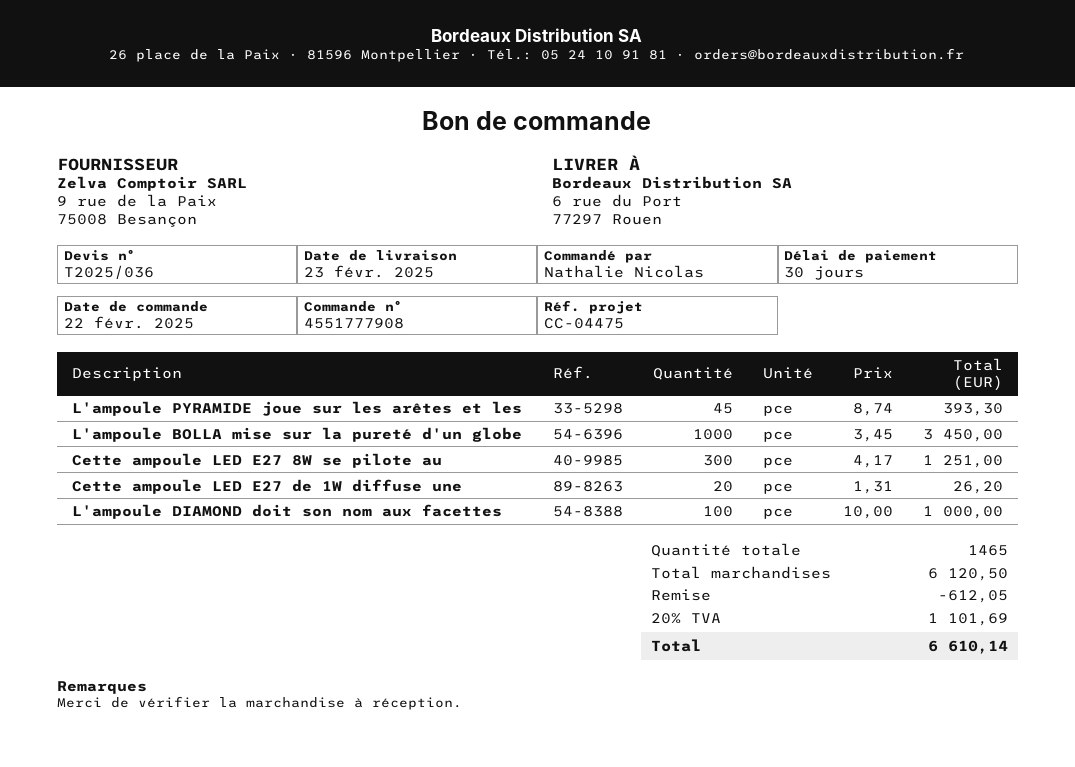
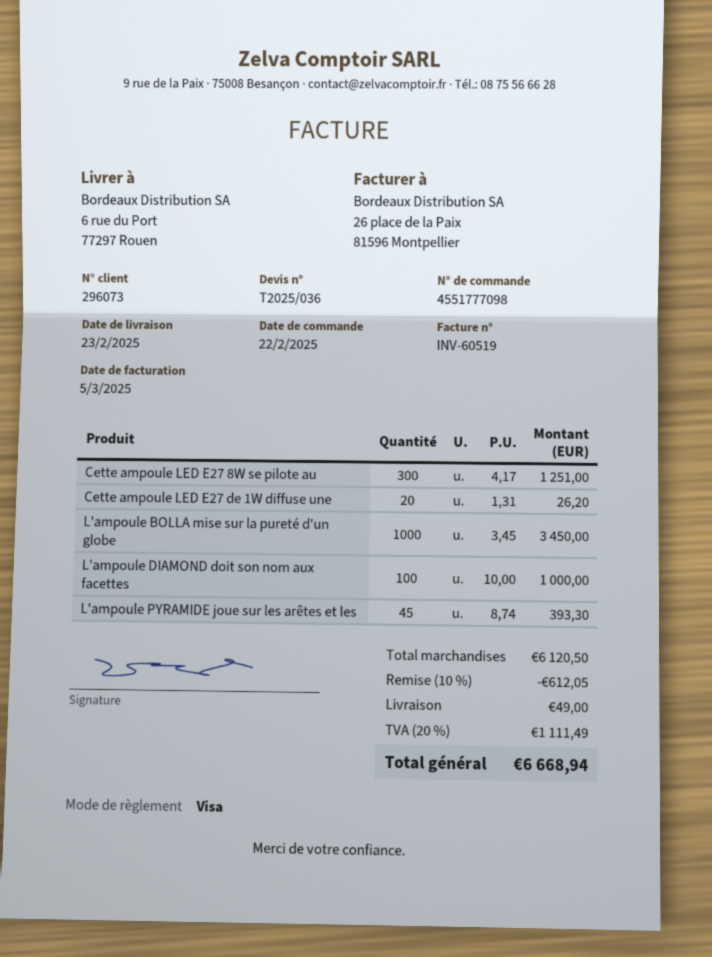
order number: 4551777908 -> 4551777098
shipping: none -> 49.00
tax: 20% = 1101.69 -> 20% = 1111.49
total: 6610.14 -> 6668.94

